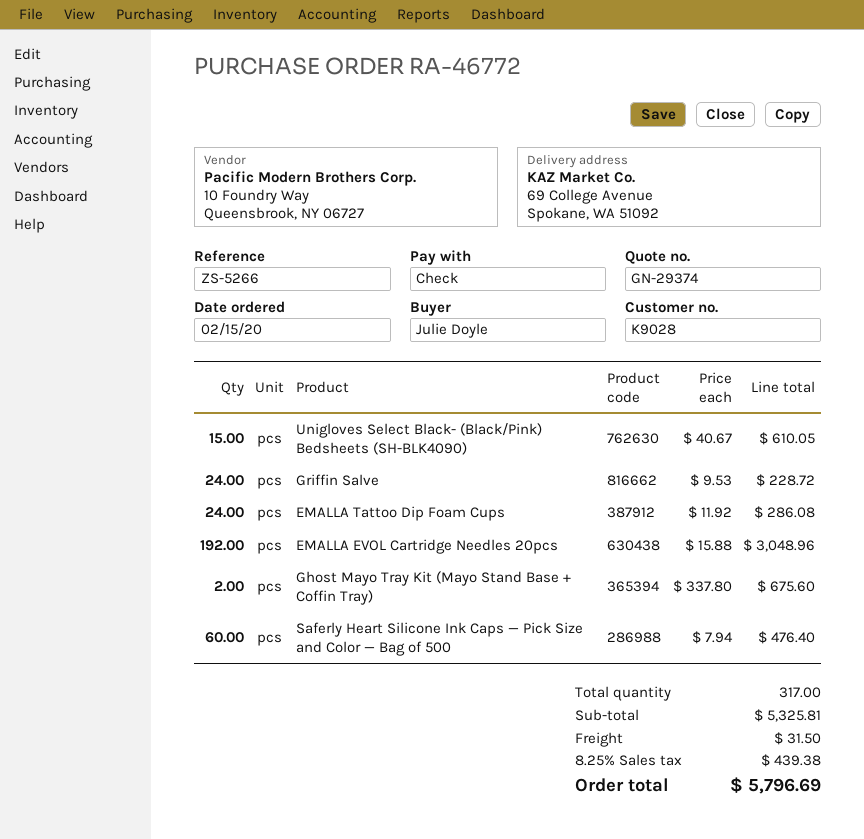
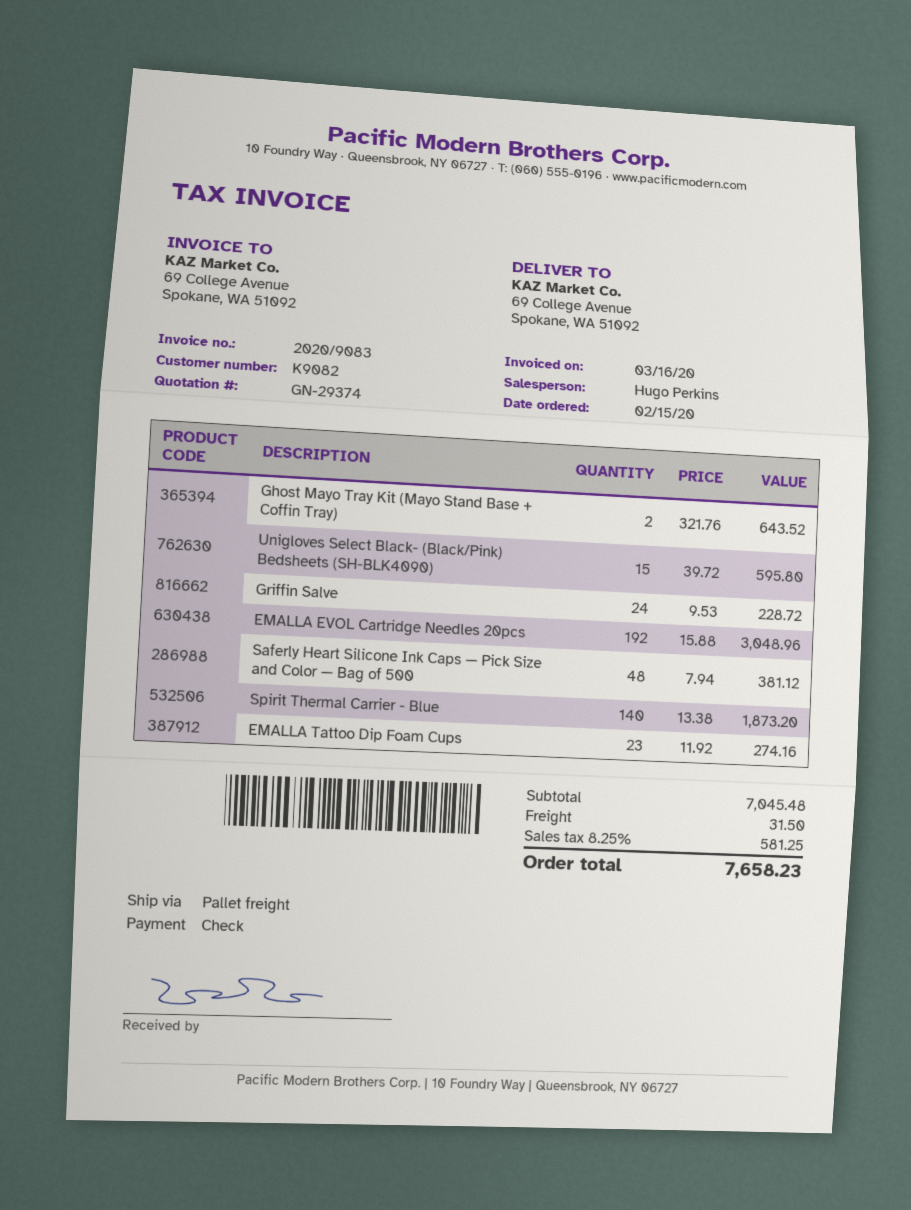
customer number: K9028 -> K9082
Unigloves Select Black- (Black/Pink) Bedsheets (SH-BLK4090): 15 x 40.67 = 610.05 -> 15 x 39.72 = 595.80
EMALLA Tattoo Dip Foam Cups: 24 x 11.92 = 286.08 -> 23 x 11.92 = 274.16
Ghost Mayo Tray Kit (Mayo Stand Base + Coffin Tray): 2 x 337.80 = 675.60 -> 2 x 321.76 = 643.52
Saferly Heart Silicone Ink Caps — Pick Size and Color — Bag of 500: 60 x 7.94 = 476.40 -> 48 x 7.94 = 381.12
Spirit Thermal Carrier - Blue: none -> 140 x 13.38 = 1873.20
subtotal: 5325.81 -> 7045.48
tax: 8.25% = 439.38 -> 8.25% = 581.25
total: 5796.69 -> 7658.23

